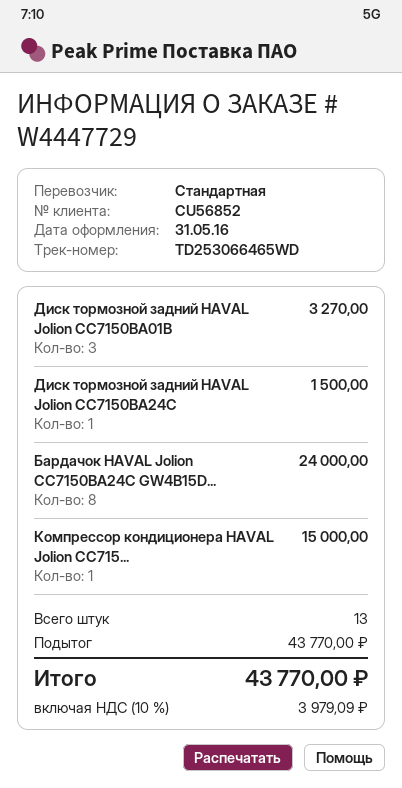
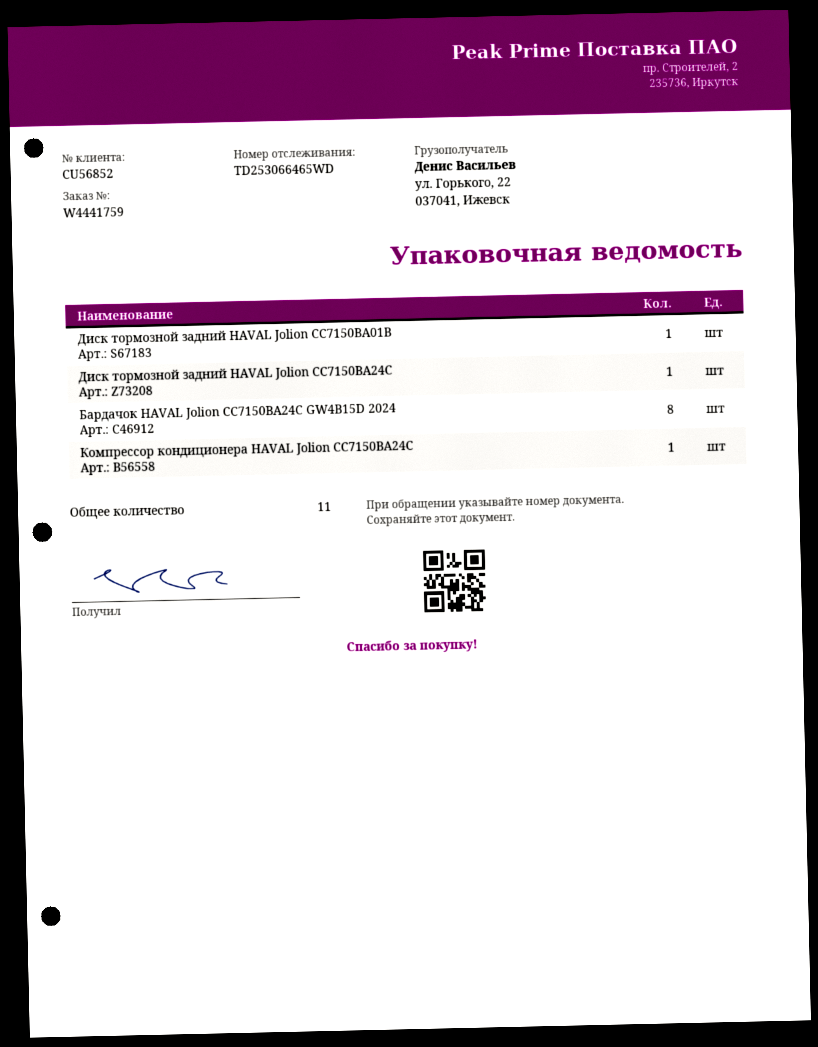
order number: W4447729 -> W4441759
Диск тормозной задний HAVAL Jolion CC7150BA01B: 3 -> 1
total quantity: 13 -> 11

